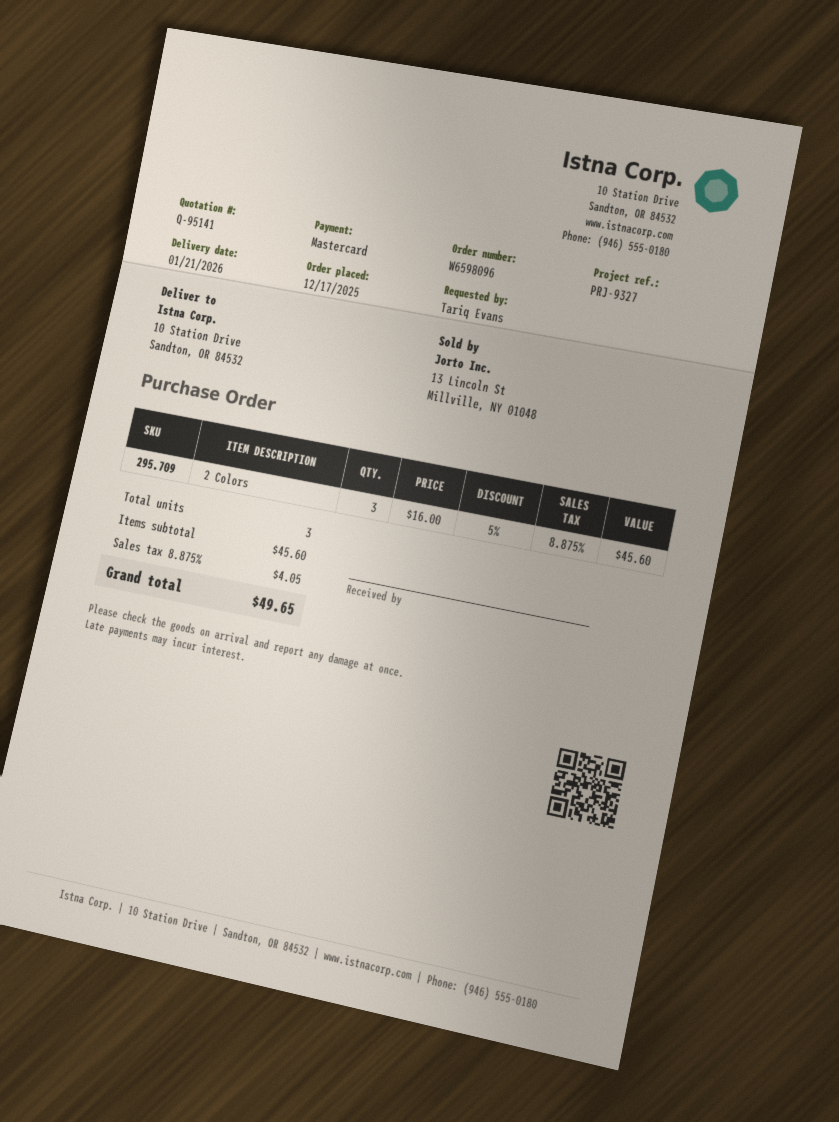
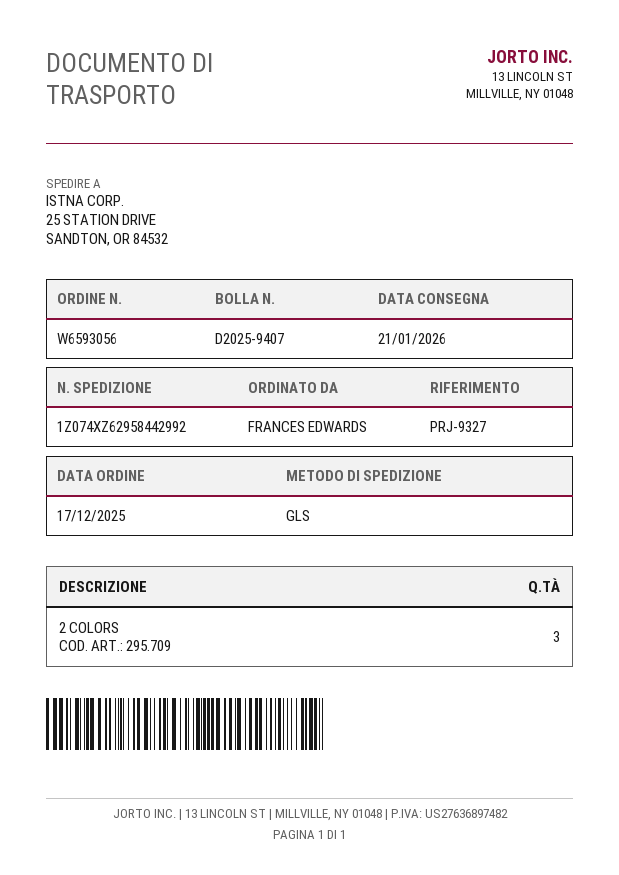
order number: W6598096 -> W6593056
ordered by: Tariq Evans -> FRANCES EDWARDS
ship to: 10 Station Drive, Sandton, OR 84532 -> 25 STATION DRIVE, SANDTON, OR 84532

